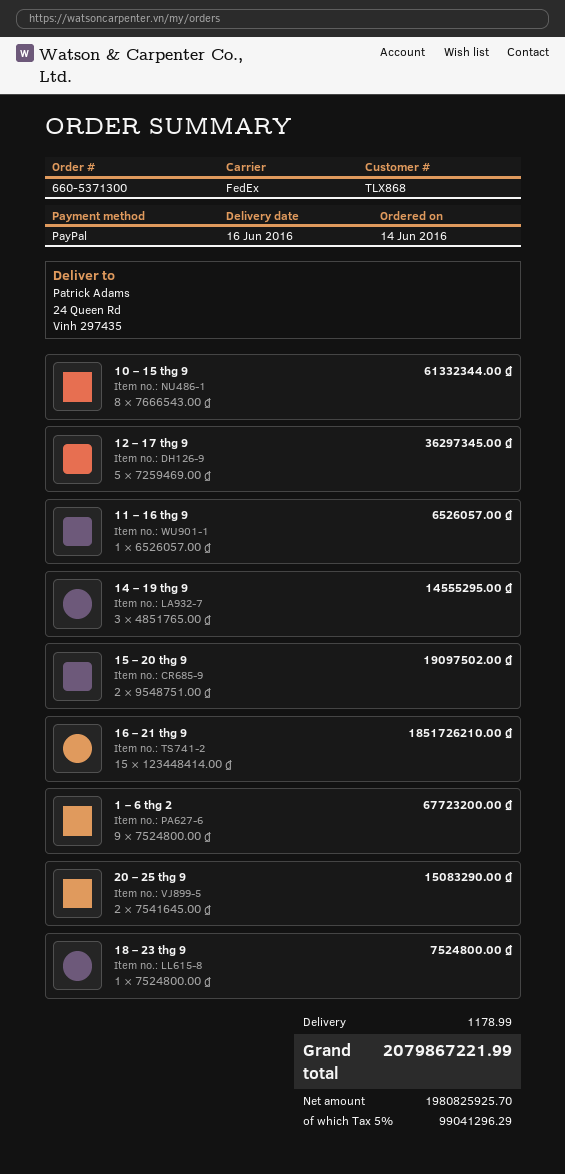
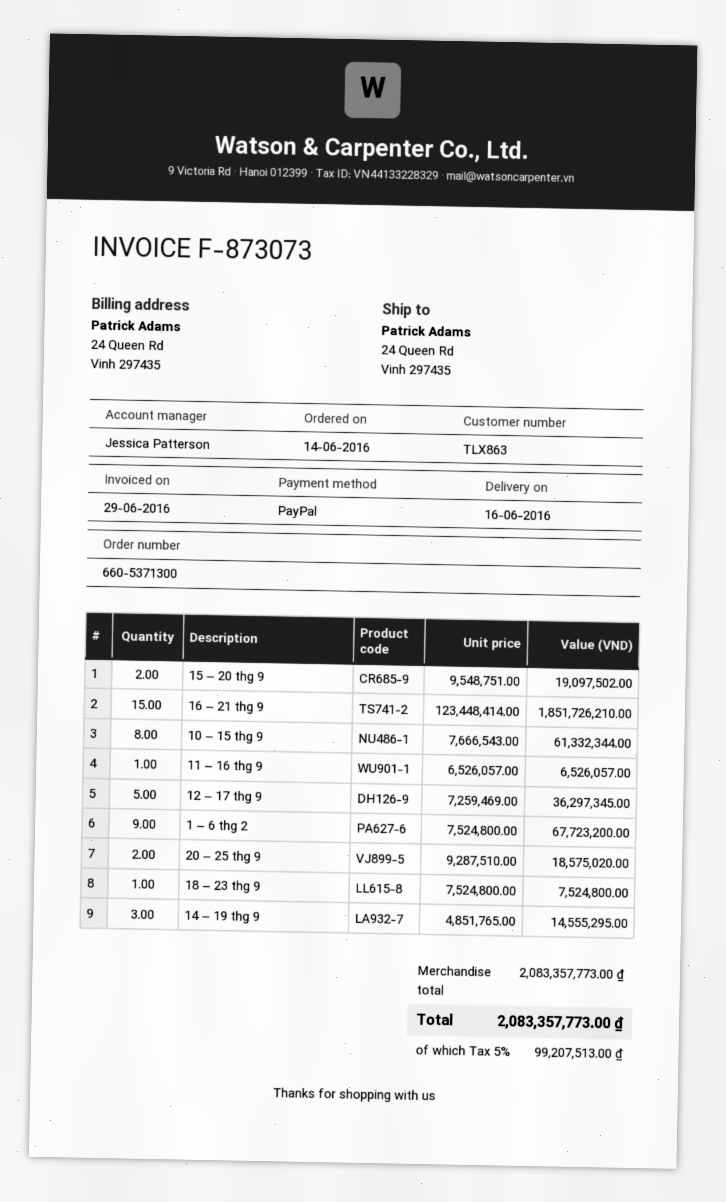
customer number: TLX868 -> TLX863
20 – 25 thg 9: 2 x 7541645.00 = 15083290.00 -> 2 x 9287510.00 = 18575020.00
shipping: 1178.99 -> none
tax: 5% = 99041296.29 -> 5% = 99207513.00
total: 2079867221.99 -> 2083357773.00

